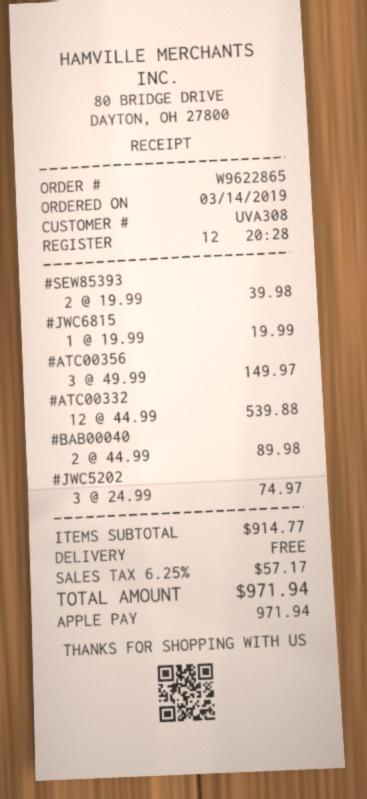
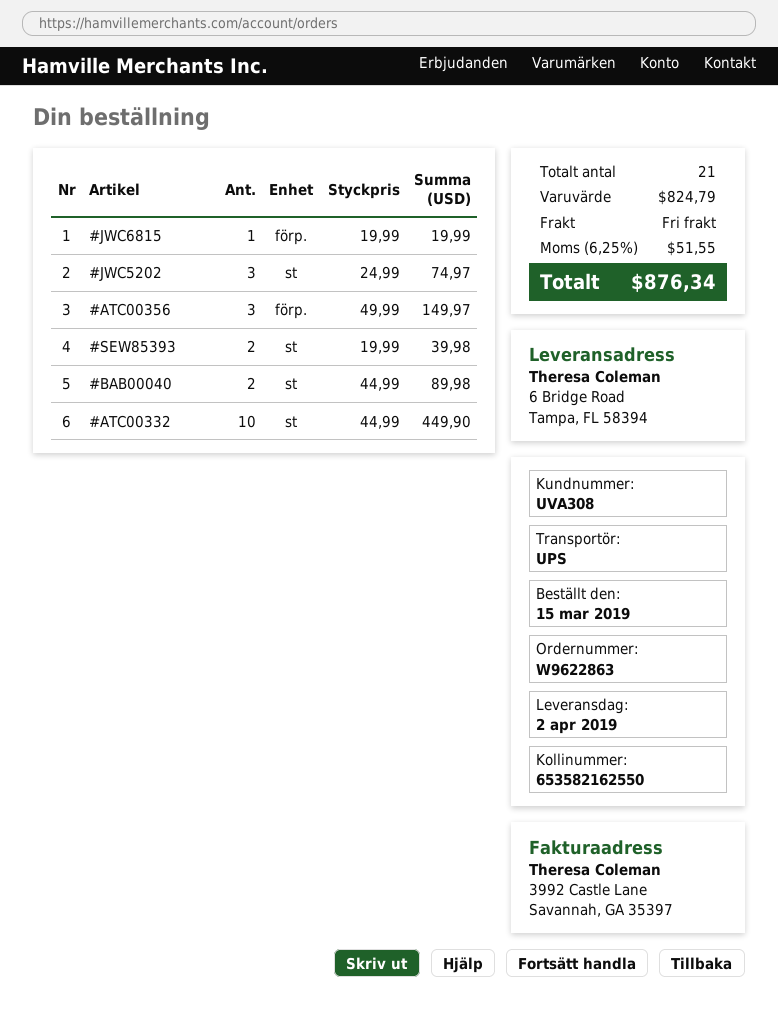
order number: W9622865 -> W9622863
order date: 2019-03-14 -> 2019-03-15
#ATC00332: 12 x 44.99 = 539.88 -> 10 x 44.99 = 449.90
subtotal: 914.77 -> 824.79
tax: 6.25% = 57.17 -> 6.25% = 51.55
total: 971.94 -> 876.34

